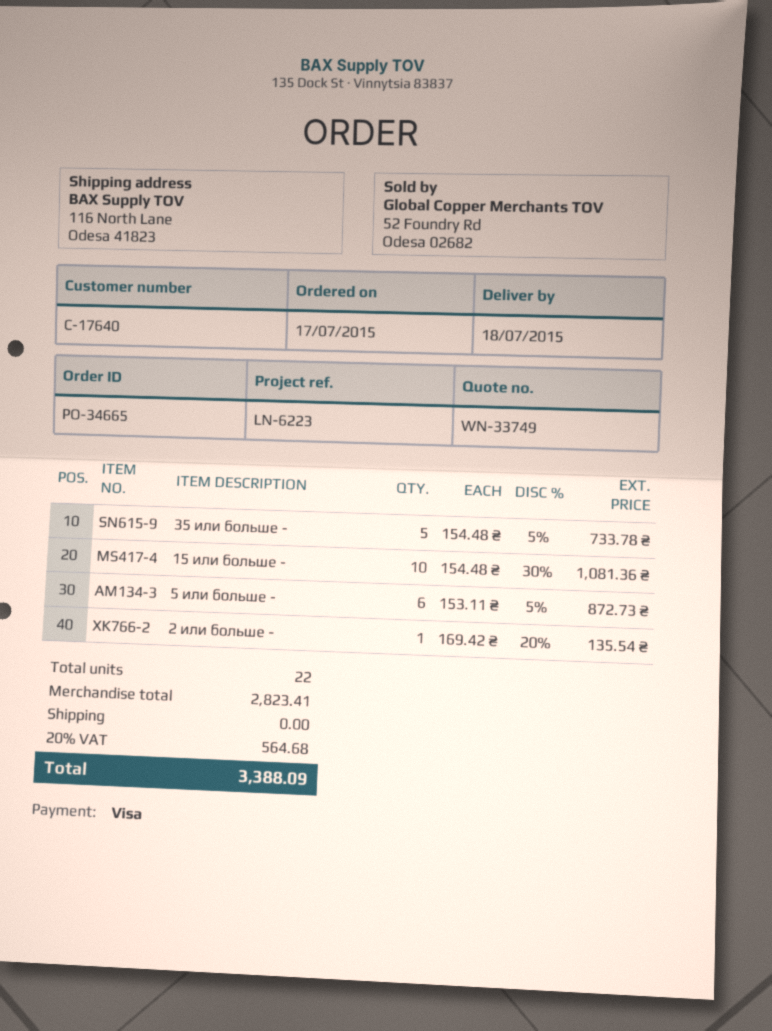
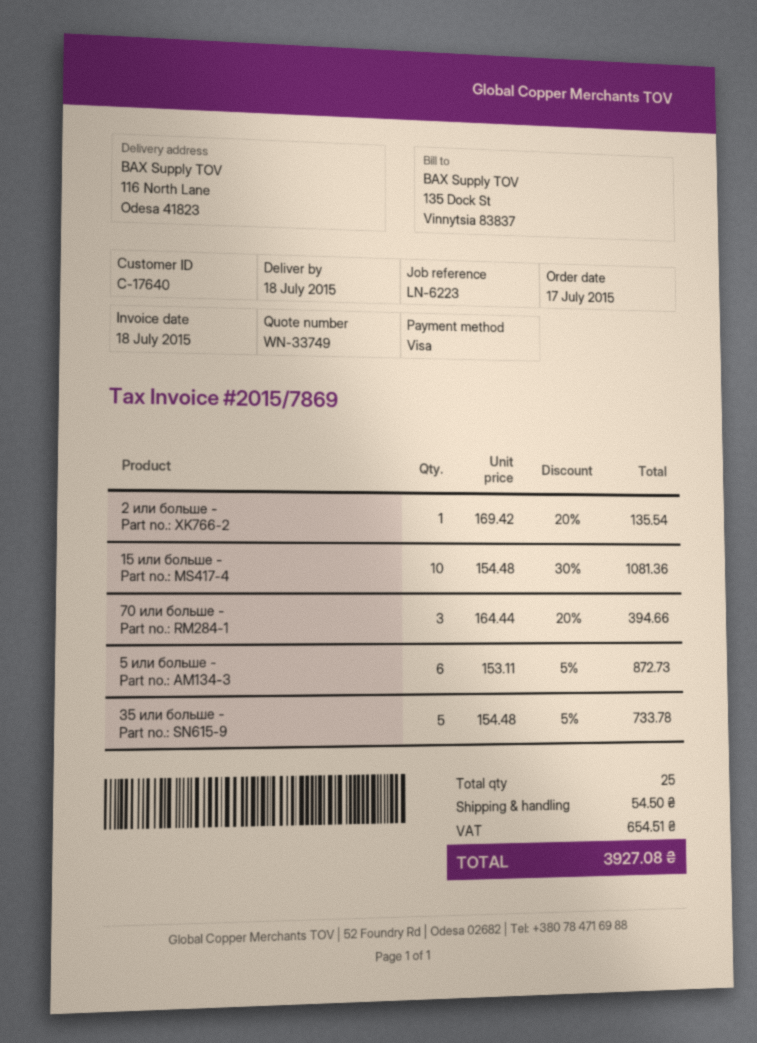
70 или больше -: none -> 3 x 164.44 - 20% = 394.66
total quantity: 22 -> 25
shipping: 0.00 -> 54.50
tax: 564.68 -> 654.51
total: 3388.09 -> 3927.08

